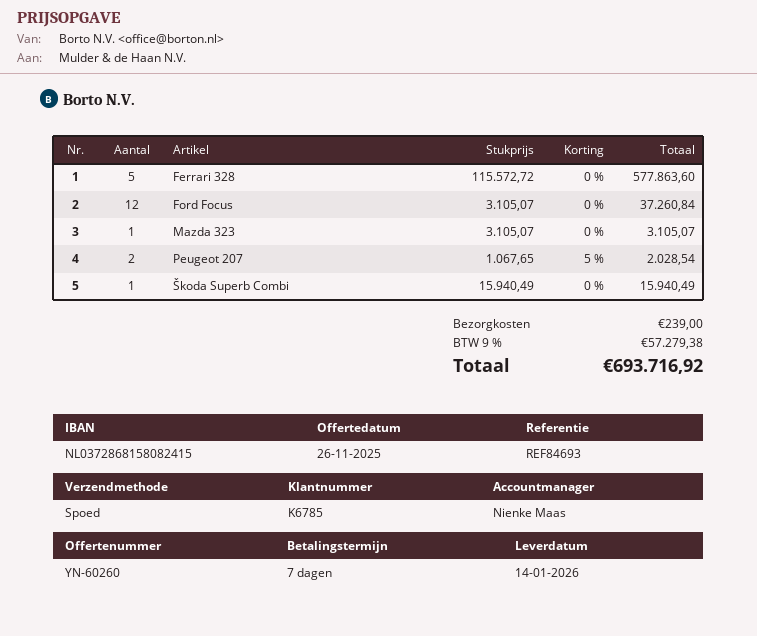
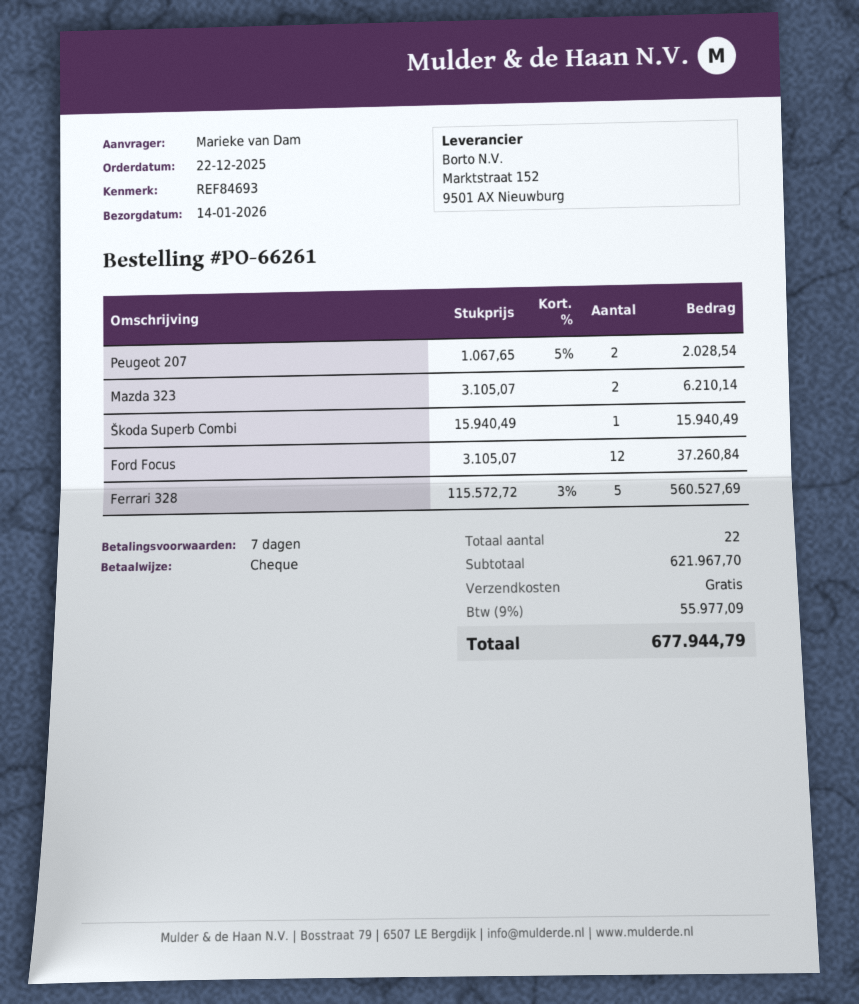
Ferrari 328: 5 x 115572.72 = 577863.60 -> 5 x 115572.72 - 3% = 560527.69
Mazda 323: 1 x 3105.07 = 3105.07 -> 2 x 3105.07 = 6210.14
shipping: 239.00 -> 0.00
tax: 9% = 57279.38 -> 9% = 55977.09
total: 693716.92 -> 677944.79

